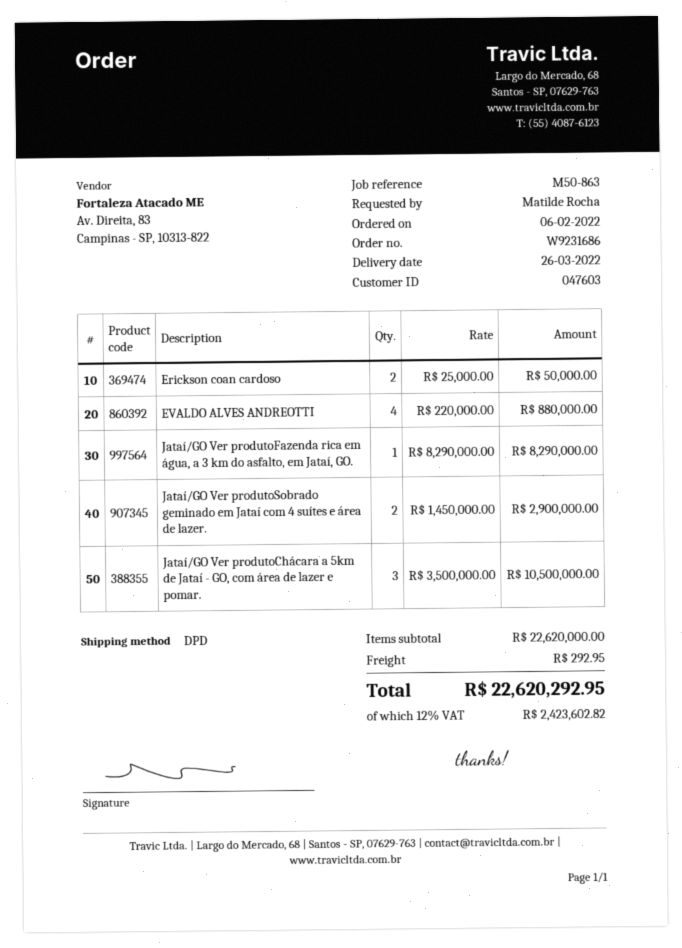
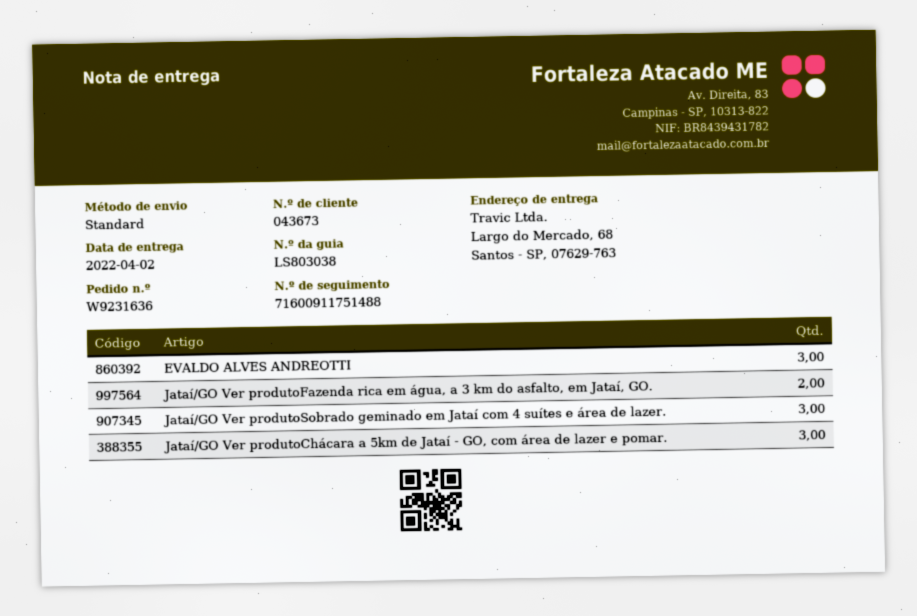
order number: W9231686 -> W9231636
delivery date: 2022-03-26 -> 2022-04-02
customer number: 047603 -> 043673
shipping method: DPD -> standard
Erickson coan cardoso: 2 -> none
EVALDO ALVES ANDREOTTI: 4 -> 3
Jataí/GO Ver produtoFazenda rica em água, a 3 km do asfalto, em Jataí, GO.: 1 -> 2
Jataí/GO Ver produtoSobrado geminado em Jataí com 4 suítes e área de lazer.: 2 -> 3

